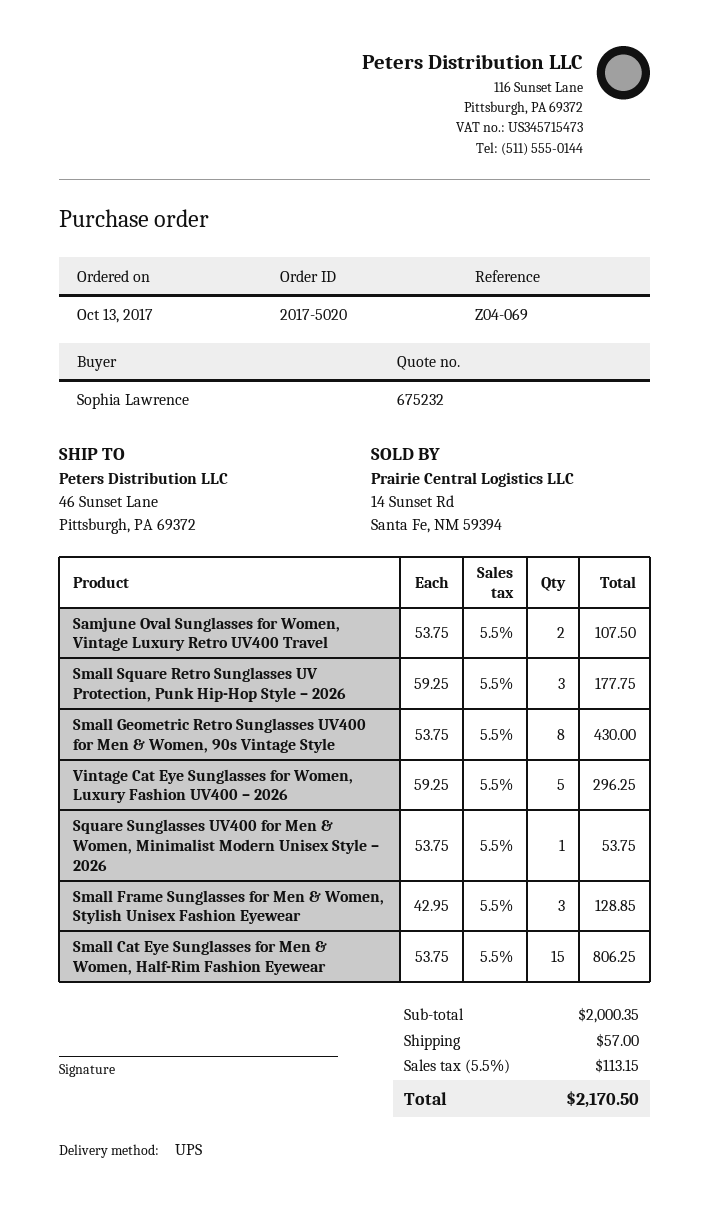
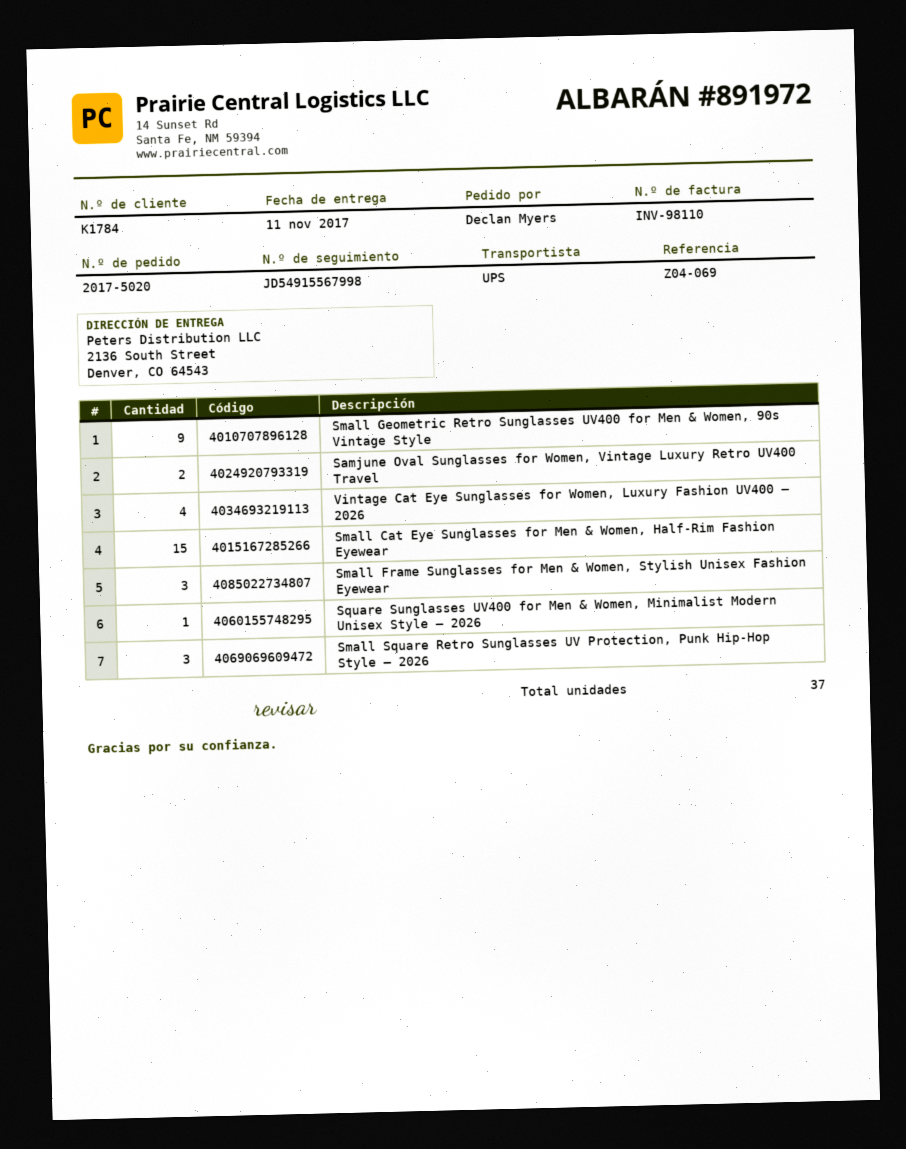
ordered by: Sophia Lawrence -> Declan Myers
ship to: 46 Sunset Lane, Pittsburgh, PA 69372 -> 2136 South Street, Denver, CO 64543
Small Geometric Retro Sunglasses UV400 for Men & Women, 90s Vintage Style: 8 -> 9
Vintage Cat Eye Sunglasses for Women, Luxury Fashion UV400 – 2026: 5 -> 4

